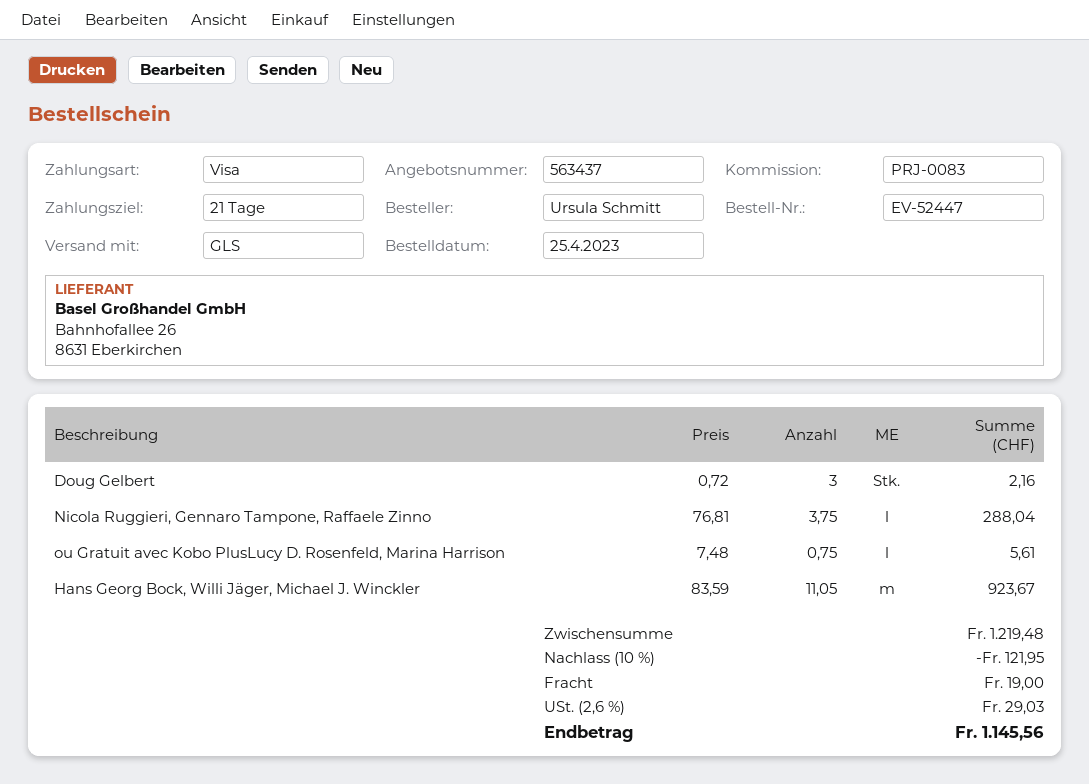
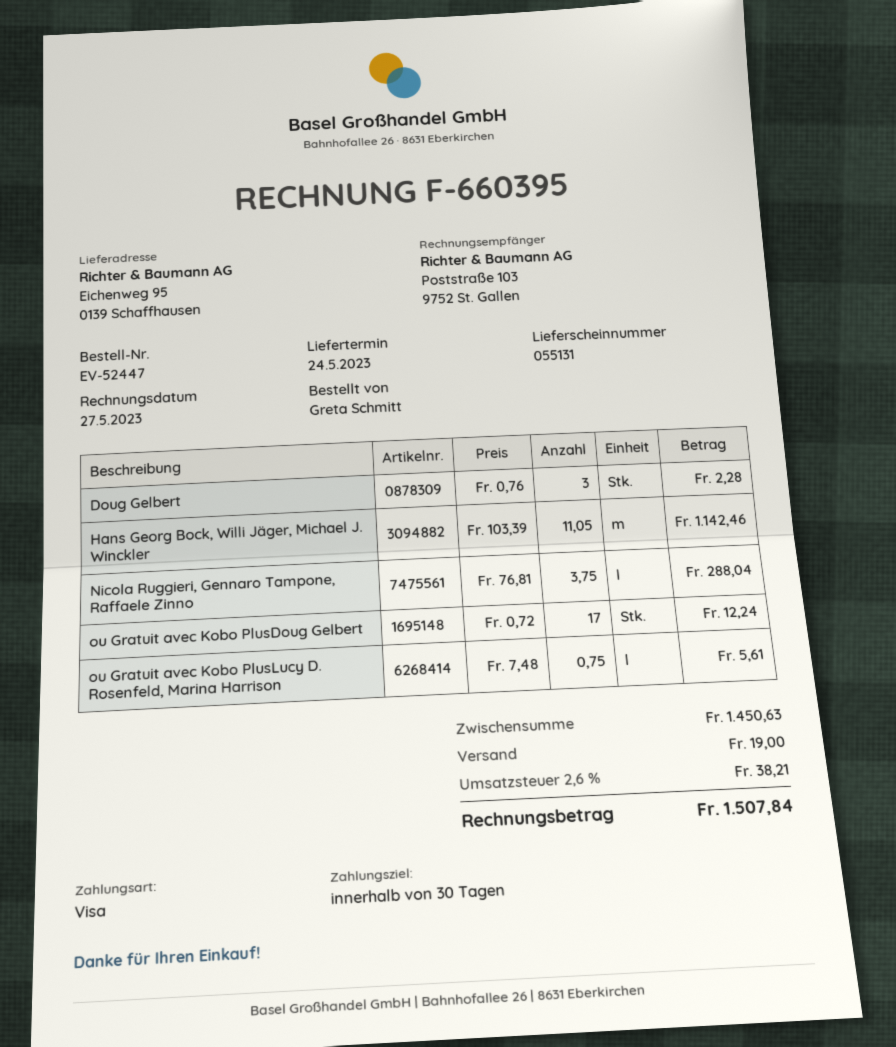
payment terms: 21 days -> 30 days
ordered by: Ursula Schmitt -> Greta Schmitt
Doug Gelbert: 3 x 0.72 = 2.16 -> 3 x 0.76 = 2.28
Hans Georg Bock, Willi Jäger, Michael J. Winckler: 11.05 x 83.59 = 923.67 -> 11.05 x 103.39 = 1142.46
ou Gratuit avec Kobo PlusDoug Gelbert: none -> 17 x 0.72 = 12.24
subtotal: 1219.48 -> 1450.63
discount: 10% = 121.95 -> none
tax: 2.6% = 29.03 -> 2.6% = 38.21
total: 1145.56 -> 1507.84

